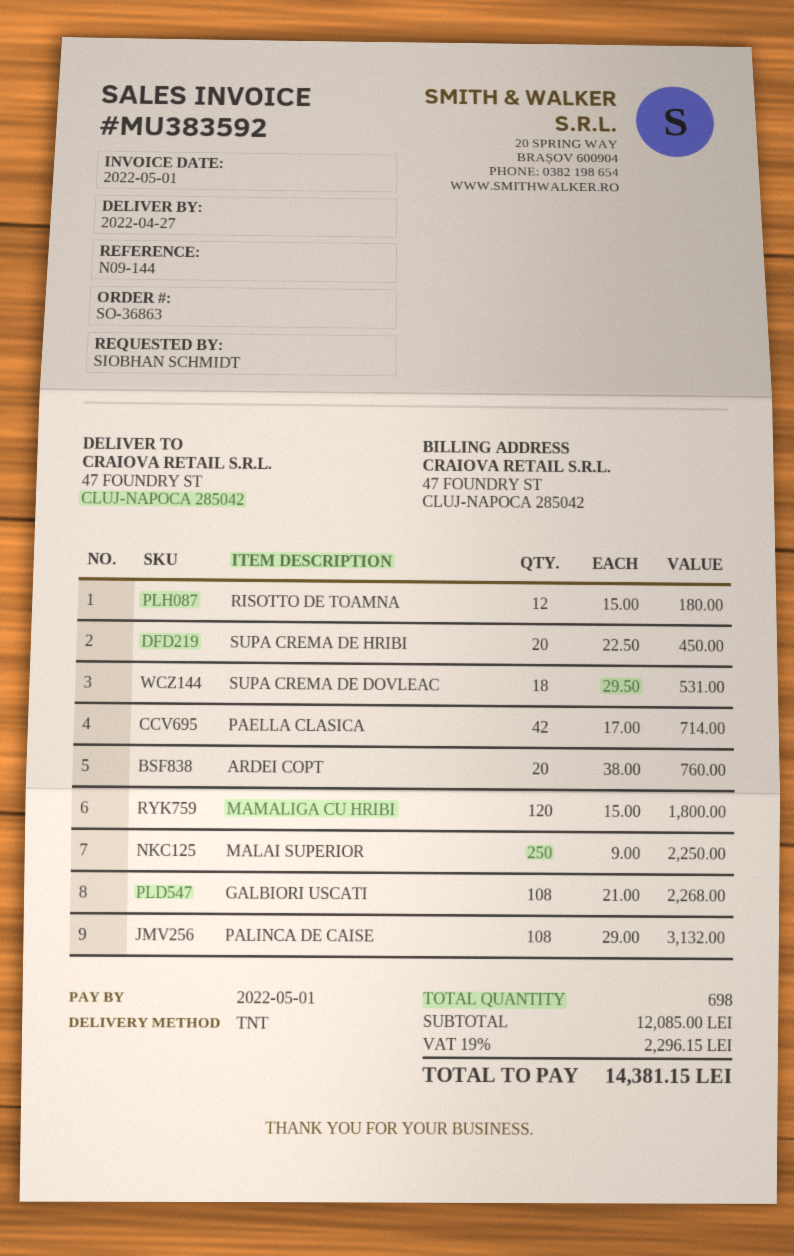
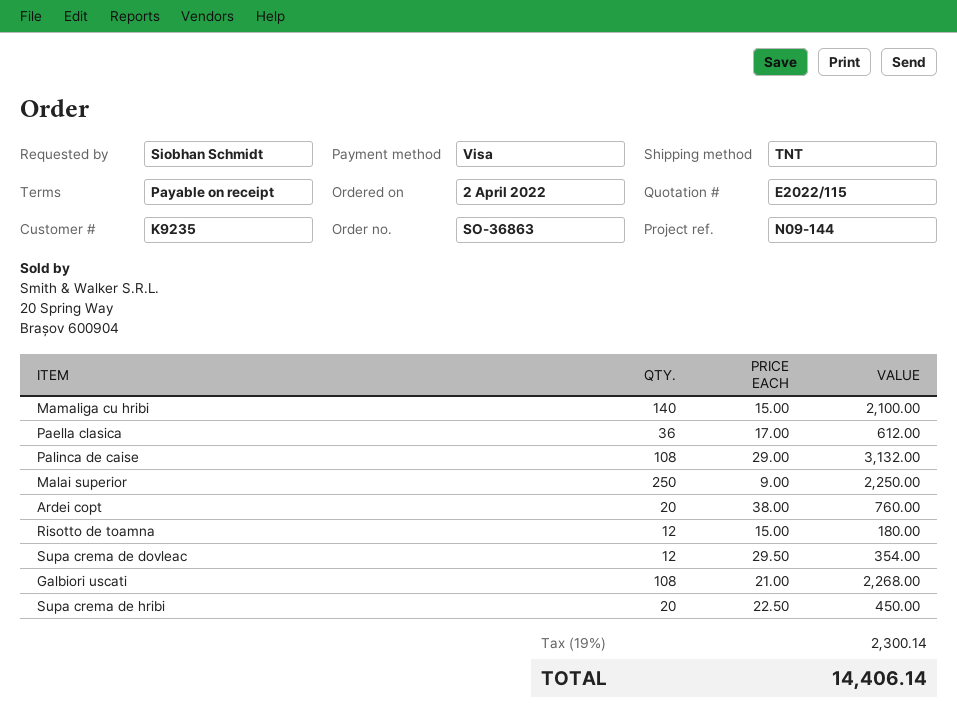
SUPA CREMA DE DOVLEAC: 18 x 29.50 = 531.00 -> 12 x 29.50 = 354.00
PAELLA CLASICA: 42 x 17.00 = 714.00 -> 36 x 17.00 = 612.00
MAMALIGA CU HRIBI: 120 x 15.00 = 1800.00 -> 140 x 15.00 = 2100.00
tax: 19% = 2296.15 -> 19% = 2300.14
total: 14381.15 -> 14406.14

